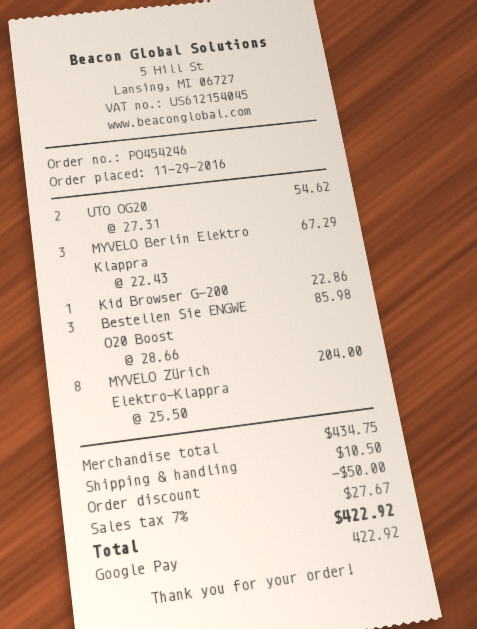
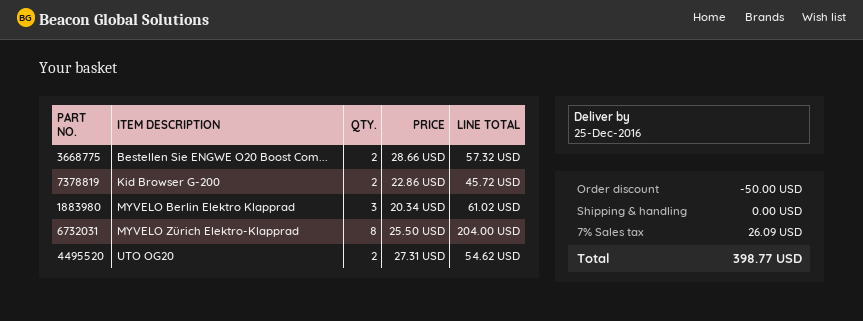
MYVELO Berlin Elektro Klappra: 3 x 22.43 = 67.29 -> 3 x 20.34 = 61.02
Kid Browser G-200: 1 x 22.86 = 22.86 -> 2 x 22.86 = 45.72
Bestellen Sie ENGWE O20 Boost: 3 x 28.66 = 85.98 -> 2 x 28.66 = 57.32
shipping: 10.50 -> 0.00
tax: 7% = 27.67 -> 7% = 26.09
total: 422.92 -> 398.77

